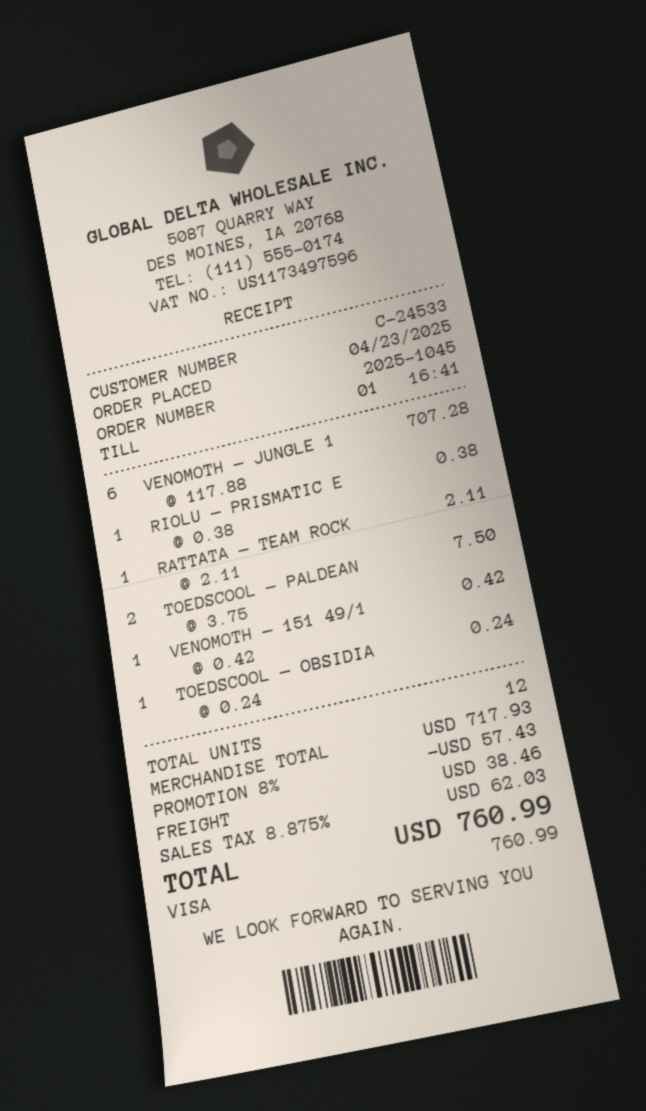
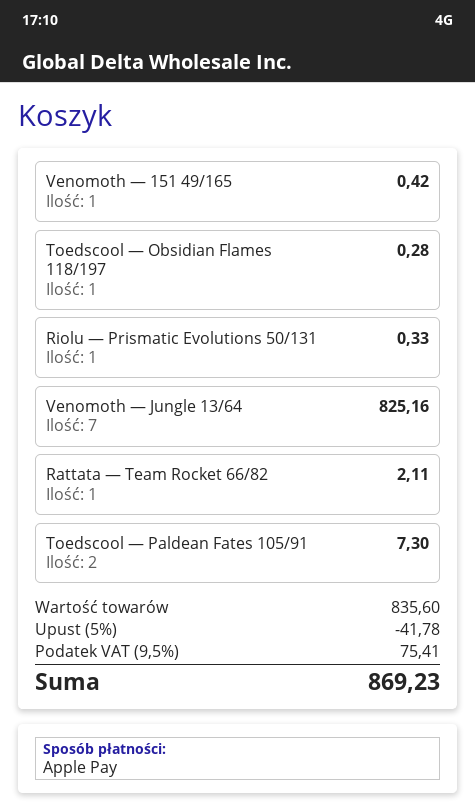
payment method: Visa -> Apple Pay
VENOMOTH — JUNGLE 1: 6 for 707.28 -> 7 for 825.16
RIOLU — PRISMATIC E: 1 for 0.38 -> 1 for 0.33
TOEDSCOOL — PALDEAN: 2 for 7.50 -> 2 for 7.30
TOEDSCOOL — OBSIDIA: 1 for 0.24 -> 1 for 0.28
subtotal: 717.93 -> 835.60
discount: 8% = 57.43 -> 5% = 41.78
shipping: 38.46 -> none
tax: 8.875% = 62.03 -> 9.5% = 75.41
total: 760.99 -> 869.23

